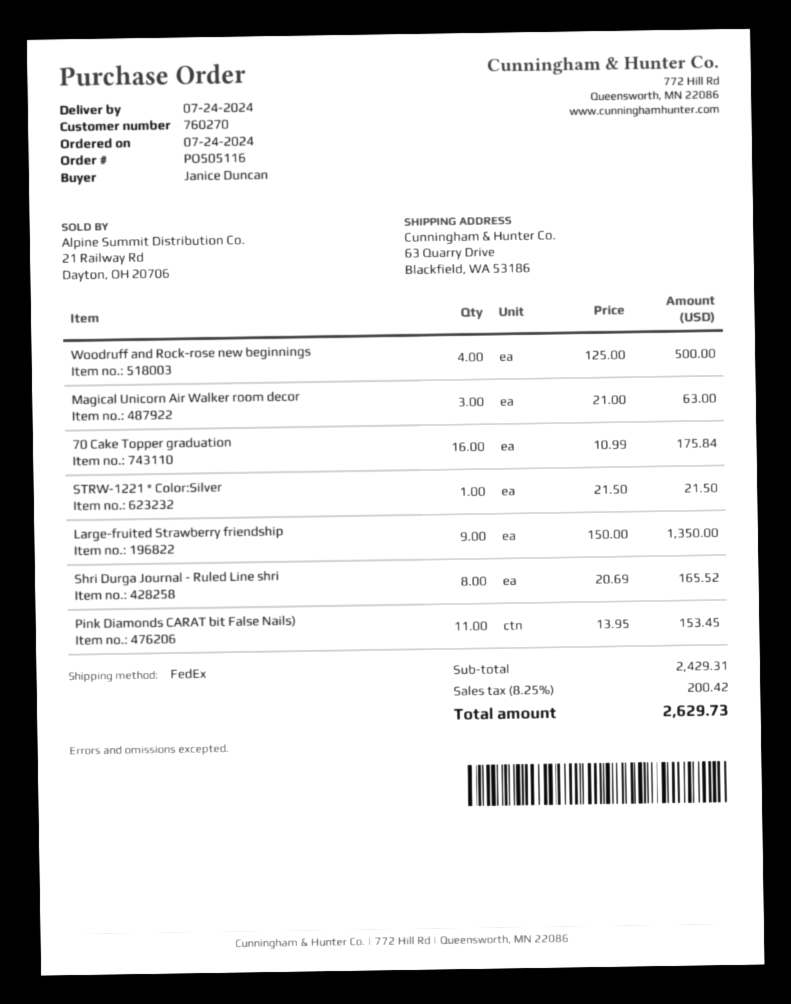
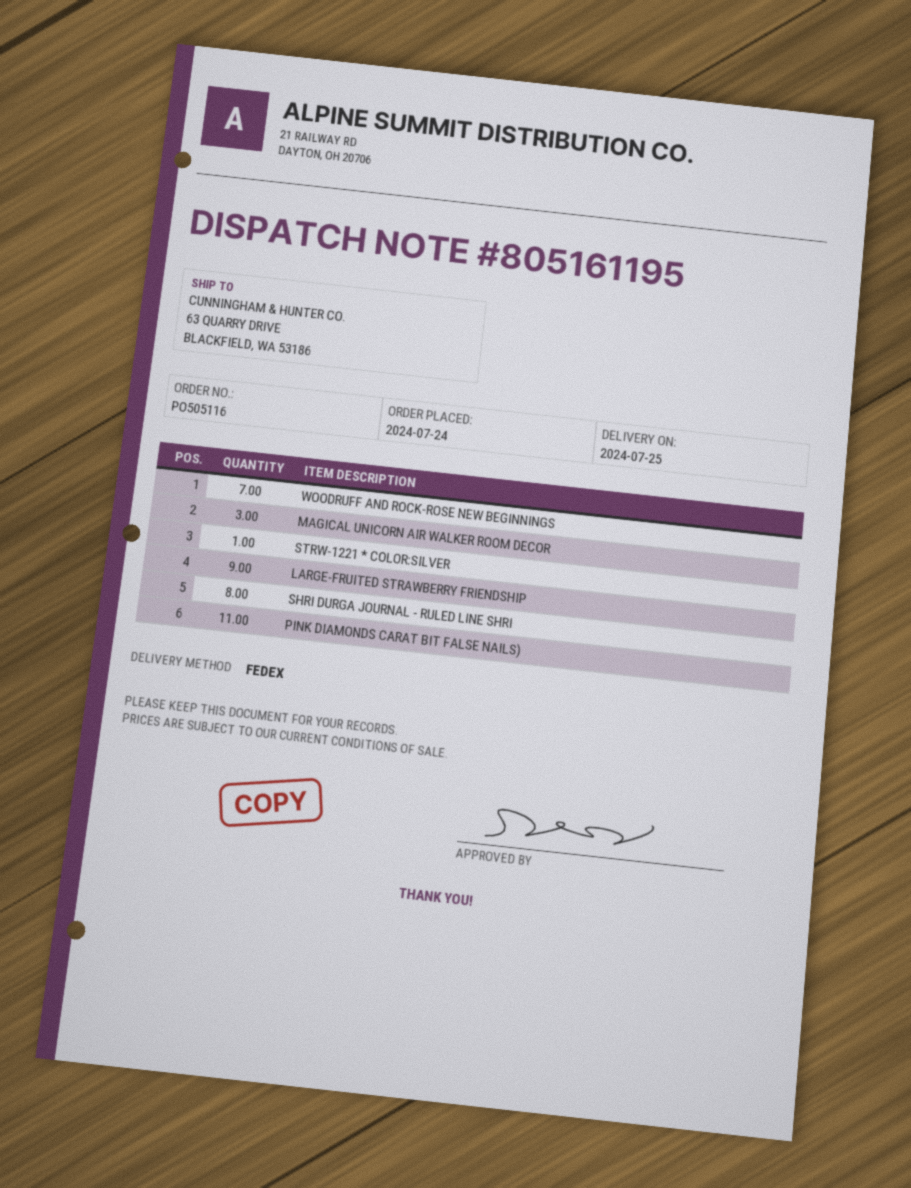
delivery date: 2024-07-24 -> 2024-07-25
Woodruff and Rock-rose new beginnings: 4 -> 7
70 Cake Topper graduation: 16 -> none

